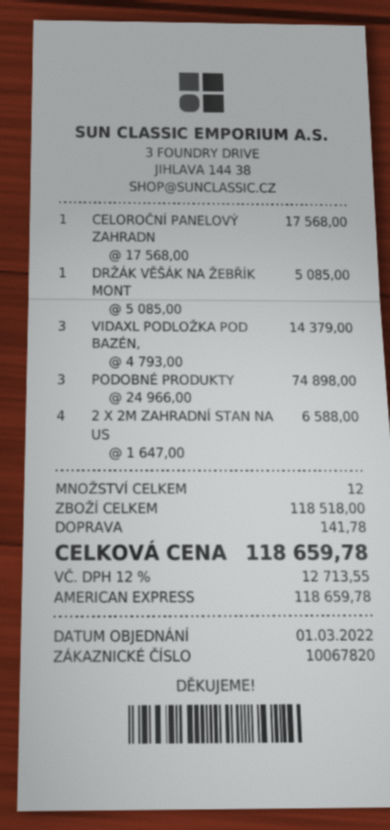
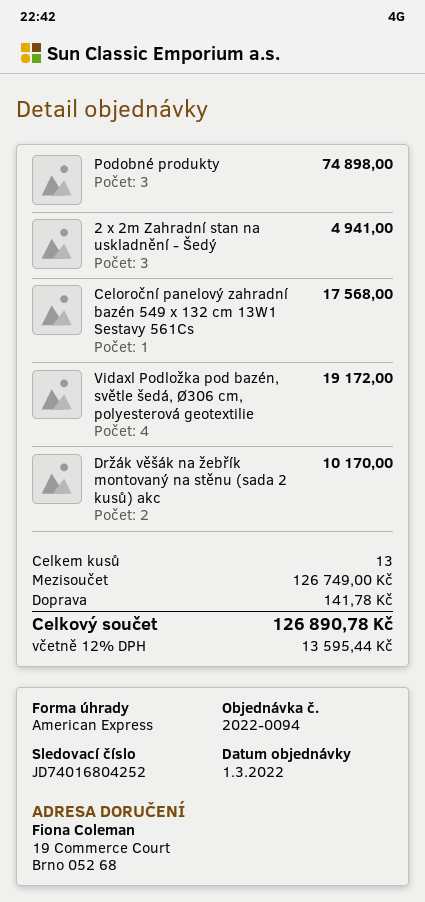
DRŽÁK VĚŠÁK NA ŽEBŘÍK MONT: 1 for 5085.00 -> 2 for 10170.00
VIDAXL PODLOŽKA POD BAZÉN,: 3 for 14379.00 -> 4 for 19172.00
2 X 2M ZAHRADNÍ STAN NA US: 4 for 6588.00 -> 3 for 4941.00
total quantity: 12 -> 13
subtotal: 118518.00 -> 126749.00
tax: 12% = 12713.55 -> 12% = 13595.44
total: 118659.78 -> 126890.78

